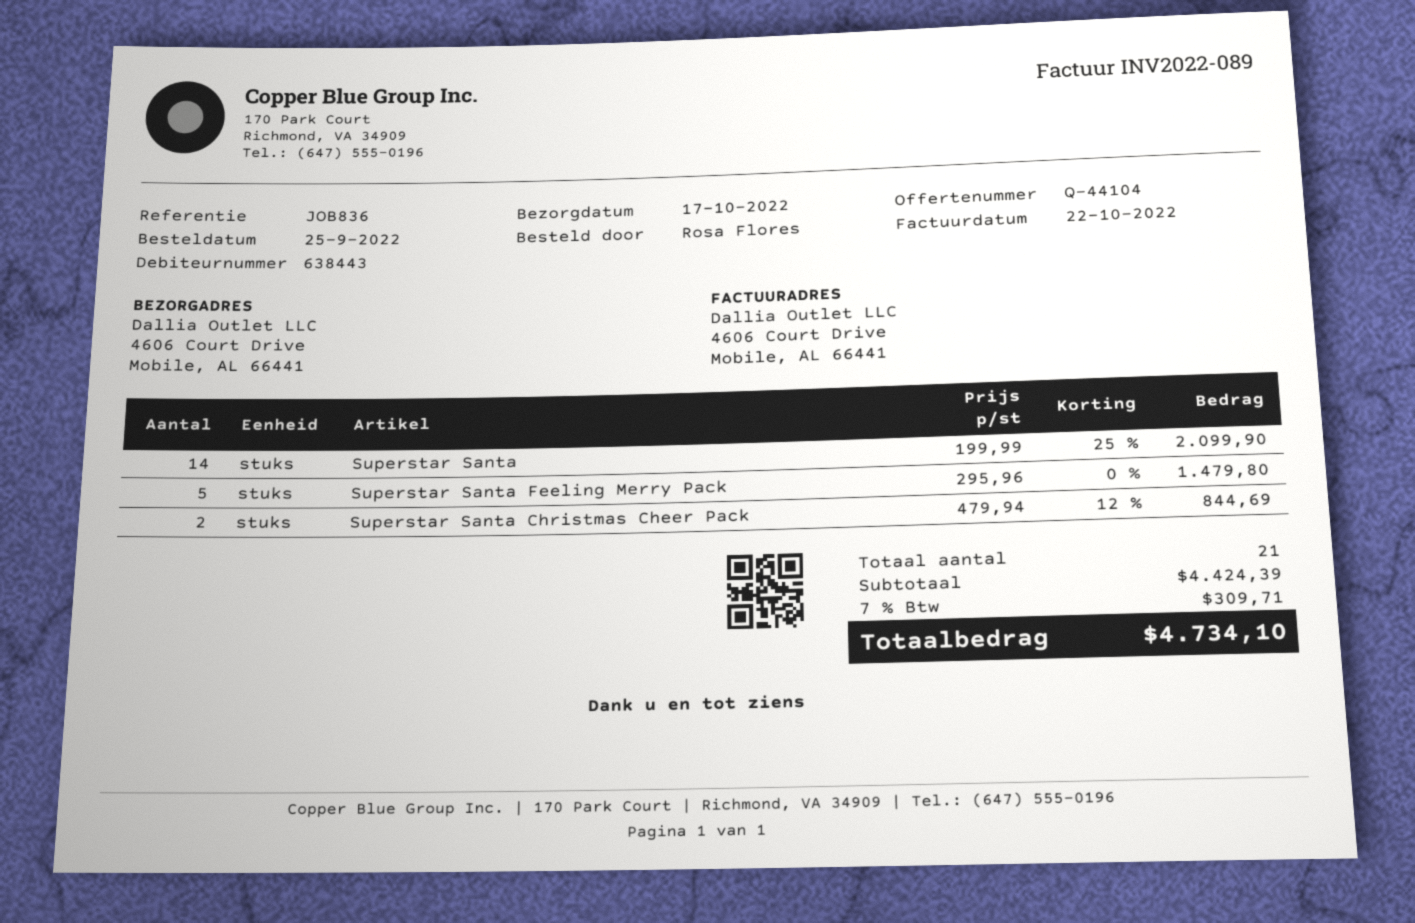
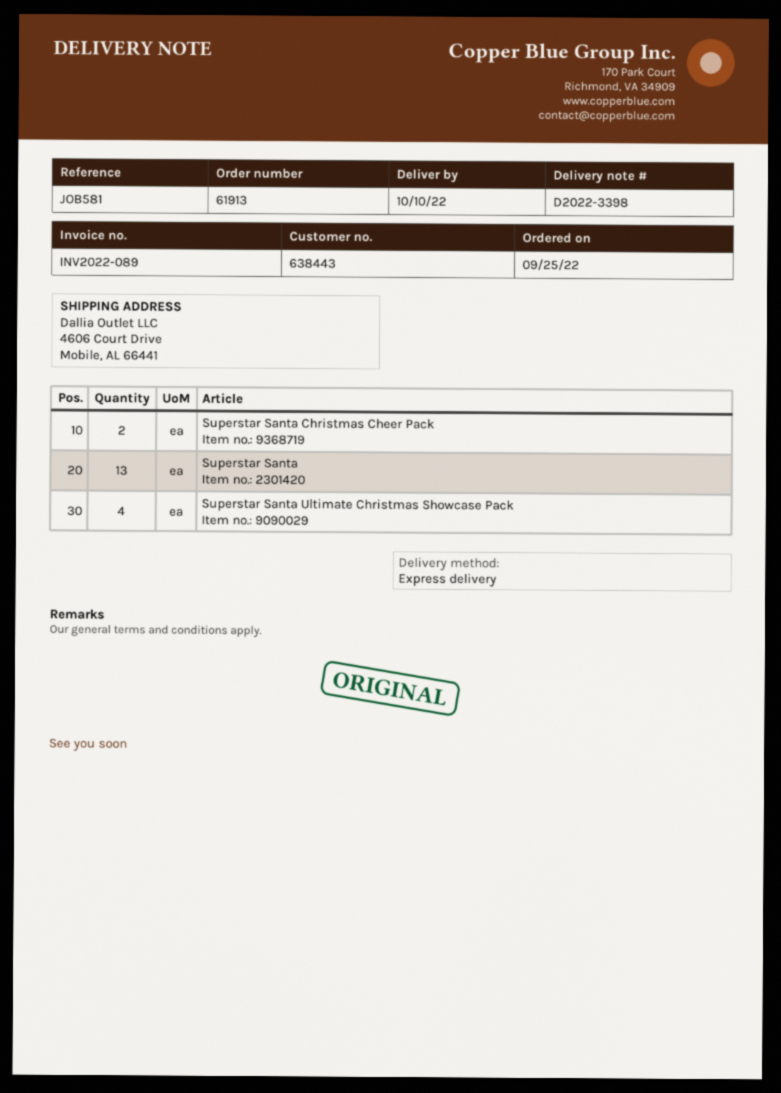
delivery date: 2022-10-17 -> 2022-10-10
reference: JOB836 -> JOB581
Superstar Santa: 14 -> 13
Superstar Santa Feeling Merry Pack: 5 -> none
Superstar Santa Ultimate Christmas Showcase Pack: none -> 4

